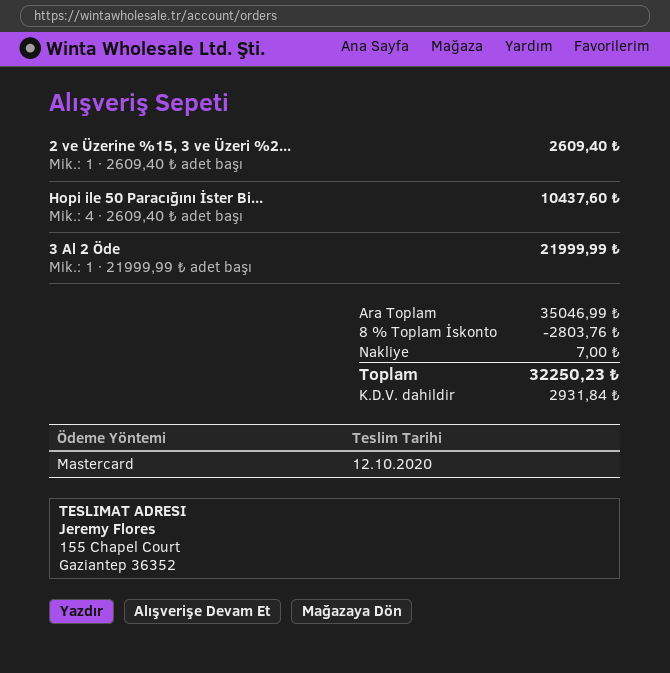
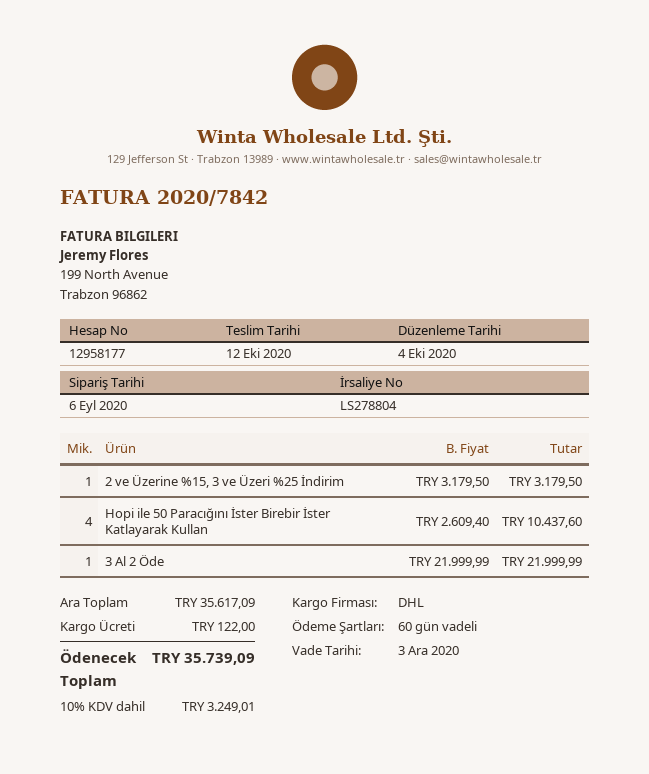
2 ve Üzerine %15, 3 ve Üzeri %2...: 1 x 2609.40 = 2609.40 -> 1 x 3179.50 = 3179.50
subtotal: 35046.99 -> 35617.09
discount: 8% = 2803.76 -> none
shipping: 7.00 -> 122.00
tax: 2931.84 -> 3249.01
total: 32250.23 -> 35739.09

